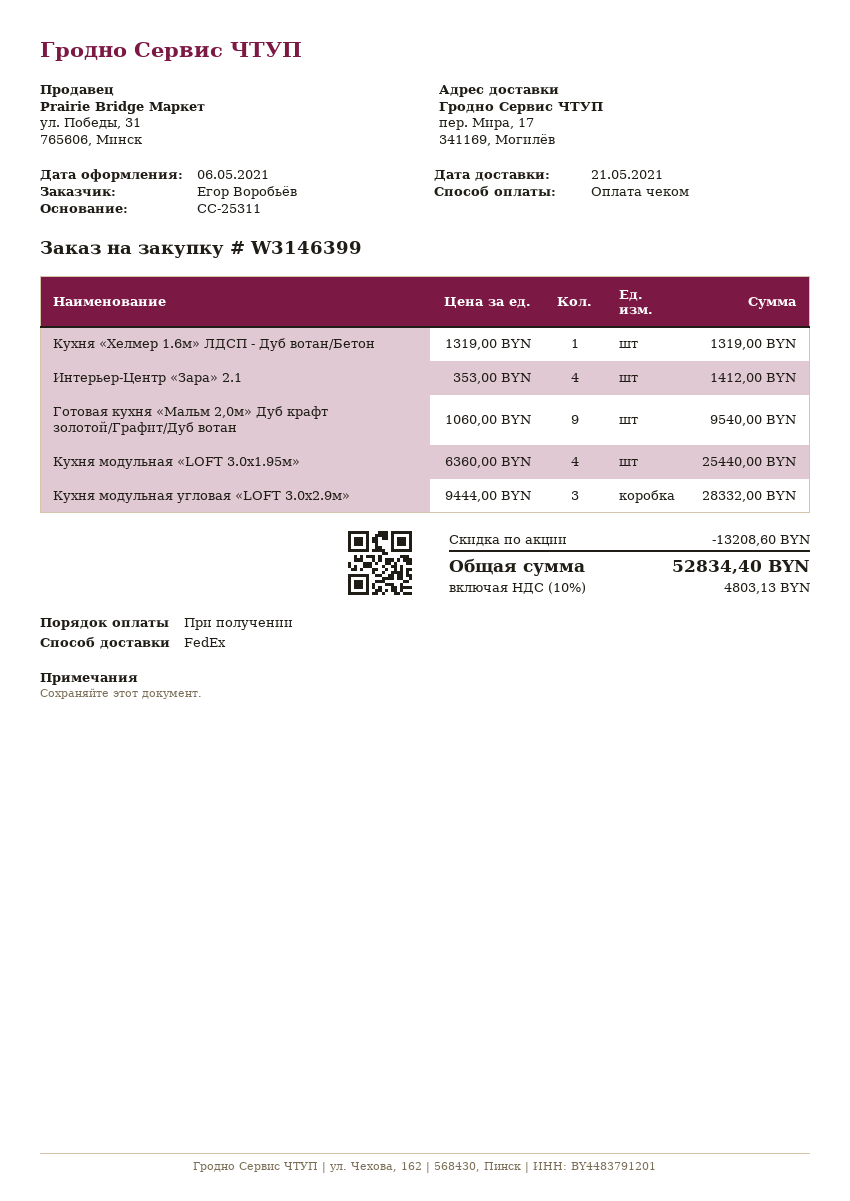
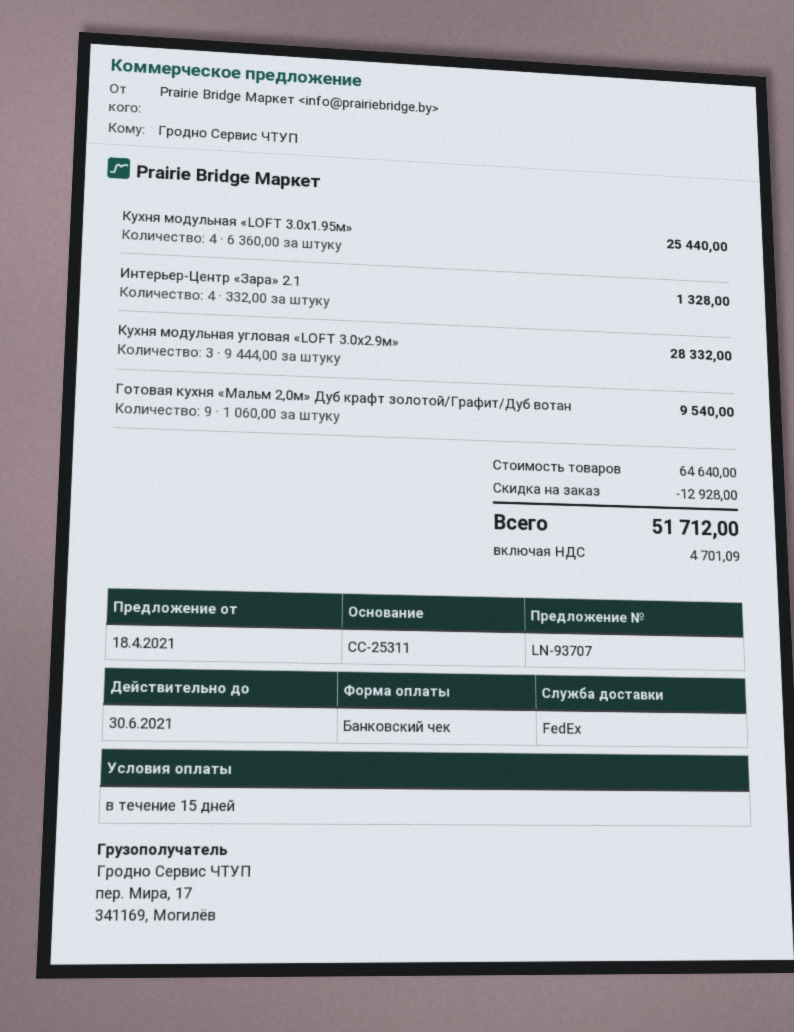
payment terms: on receipt -> 15 days
Кухня «Хелмер 1.6м» ЛДСП - Дуб вотан/Бетон: 1 x 1319.00 = 1319.00 -> none
Интерьер-Центр «Зара» 2.1: 4 x 353.00 = 1412.00 -> 4 x 332.00 = 1328.00
discount: 13208.60 -> 12928.00
tax: 4803.13 -> 4701.09
total: 52834.40 -> 51712.00

